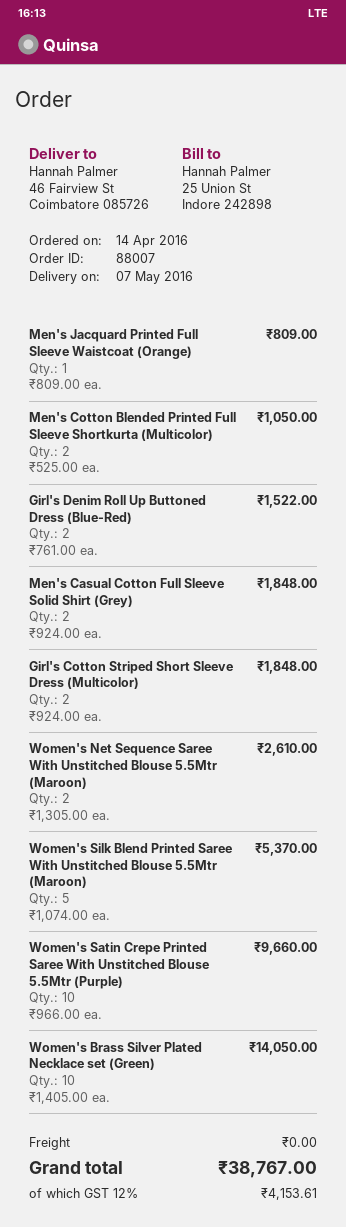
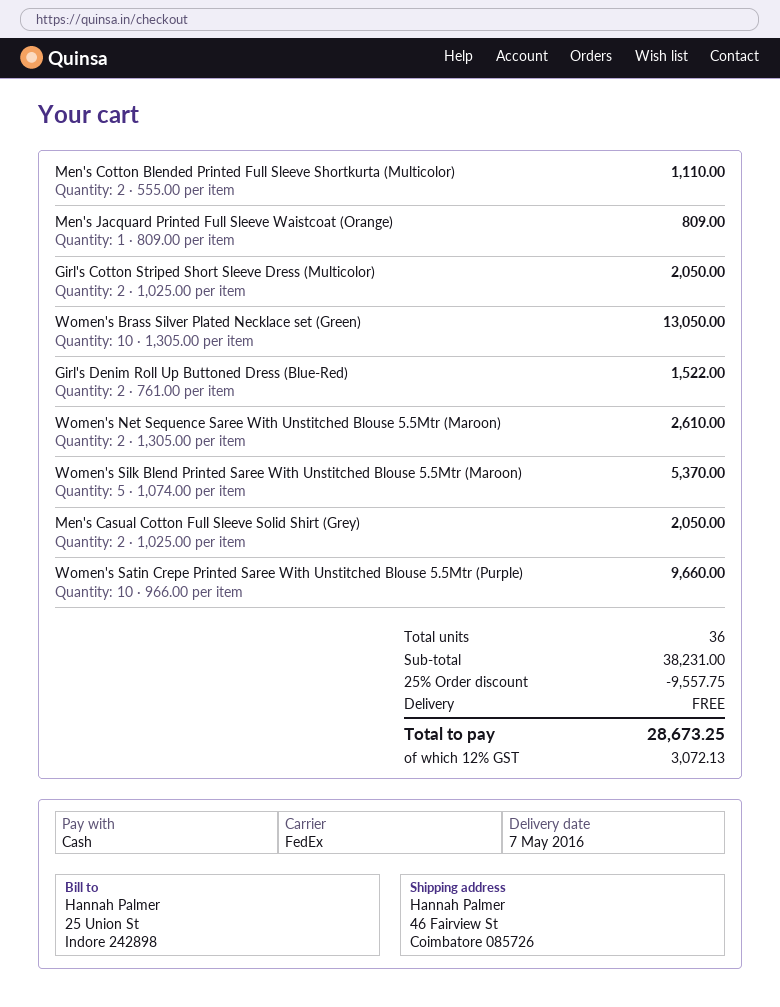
Men's Cotton Blended Printed Full Sleeve Shortkurta (Multicolor): 2 x 525.00 = 1050.00 -> 2 x 555.00 = 1110.00
Men's Casual Cotton Full Sleeve Solid Shirt (Grey): 2 x 924.00 = 1848.00 -> 2 x 1025.00 = 2050.00
Girl's Cotton Striped Short Sleeve Dress (Multicolor): 2 x 924.00 = 1848.00 -> 2 x 1025.00 = 2050.00
Women's Brass Silver Plated Necklace set (Green): 10 x 1405.00 = 14050.00 -> 10 x 1305.00 = 13050.00
discount: none -> 25% = 9557.75
tax: 12% = 4153.61 -> 12% = 3072.13
total: 38767.00 -> 28673.25

